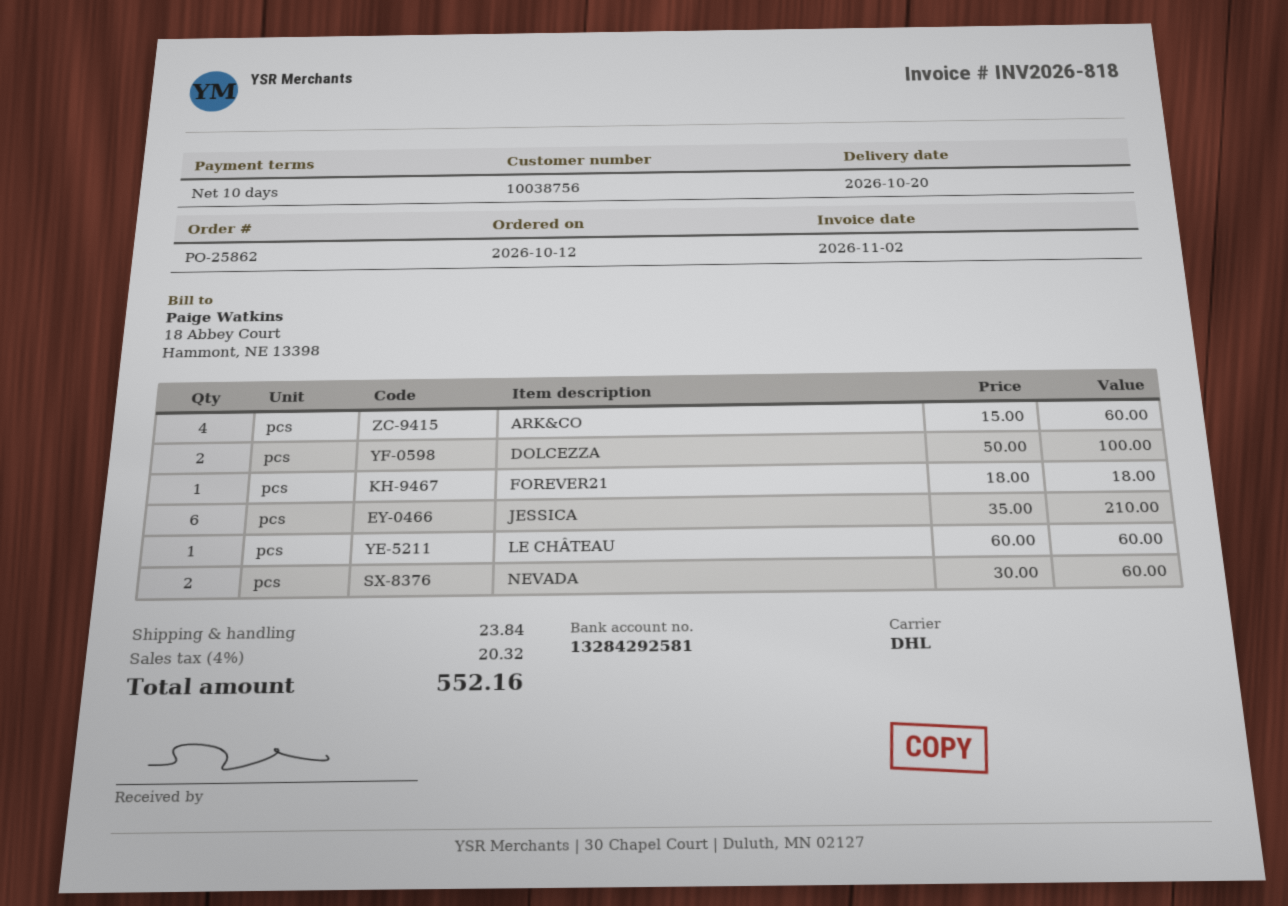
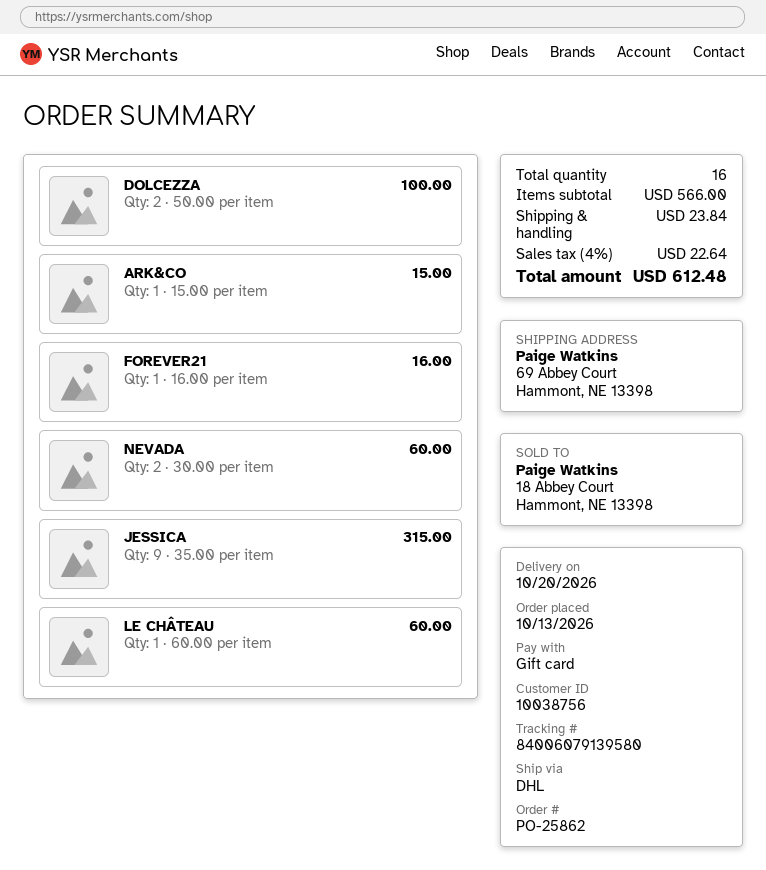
order date: 2026-10-12 -> 2026-10-13
ARK&CO: 4 x 15.00 = 60.00 -> 1 x 15.00 = 15.00
FOREVER21: 1 x 18.00 = 18.00 -> 1 x 16.00 = 16.00
JESSICA: 6 x 35.00 = 210.00 -> 9 x 35.00 = 315.00
tax: 4% = 20.32 -> 4% = 22.64
total: 552.16 -> 612.48

